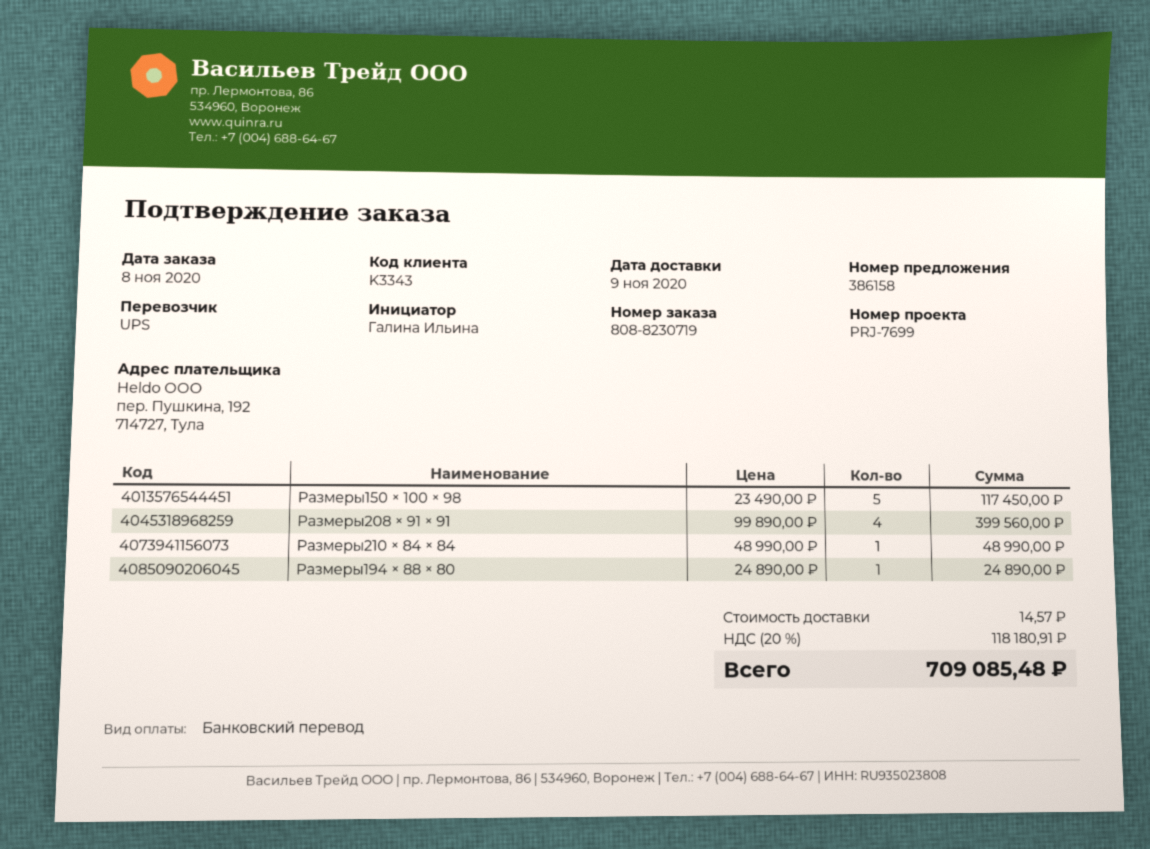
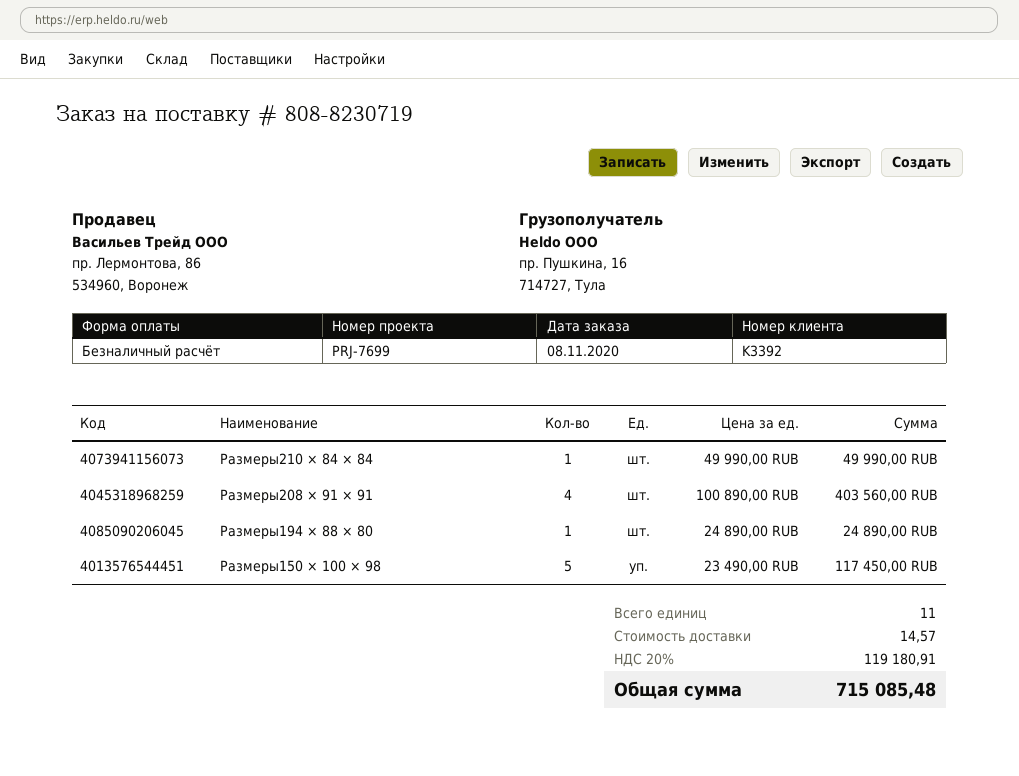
customer number: K3343 -> K3392
Размеры208 × 91 × 91: 4 x 99890.00 = 399560.00 -> 4 x 100890.00 = 403560.00
Размеры210 × 84 × 84: 1 x 48990.00 = 48990.00 -> 1 x 49990.00 = 49990.00
tax: 20% = 118180.91 -> 20% = 119180.91
total: 709085.48 -> 715085.48

